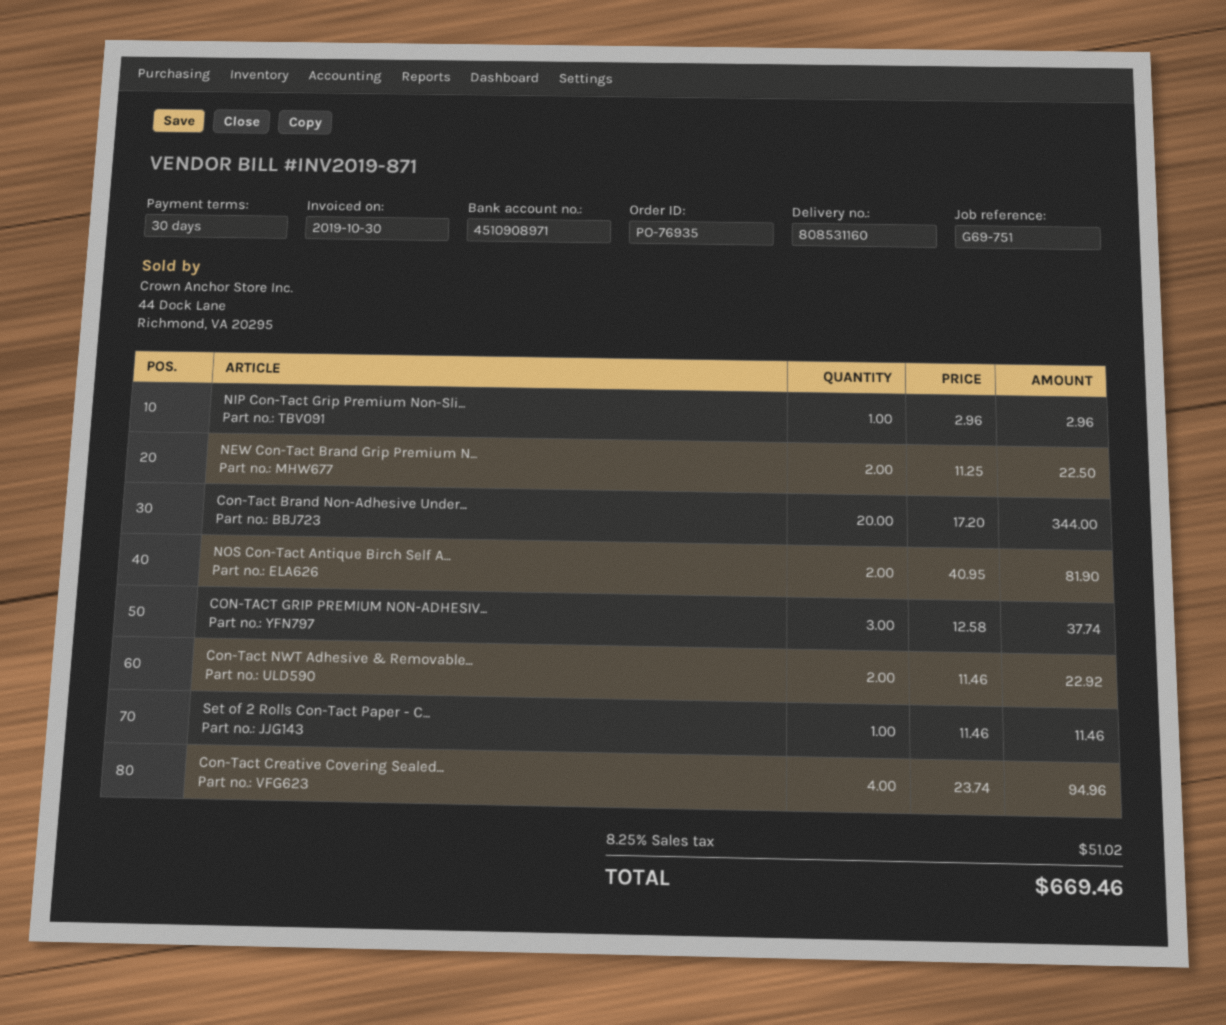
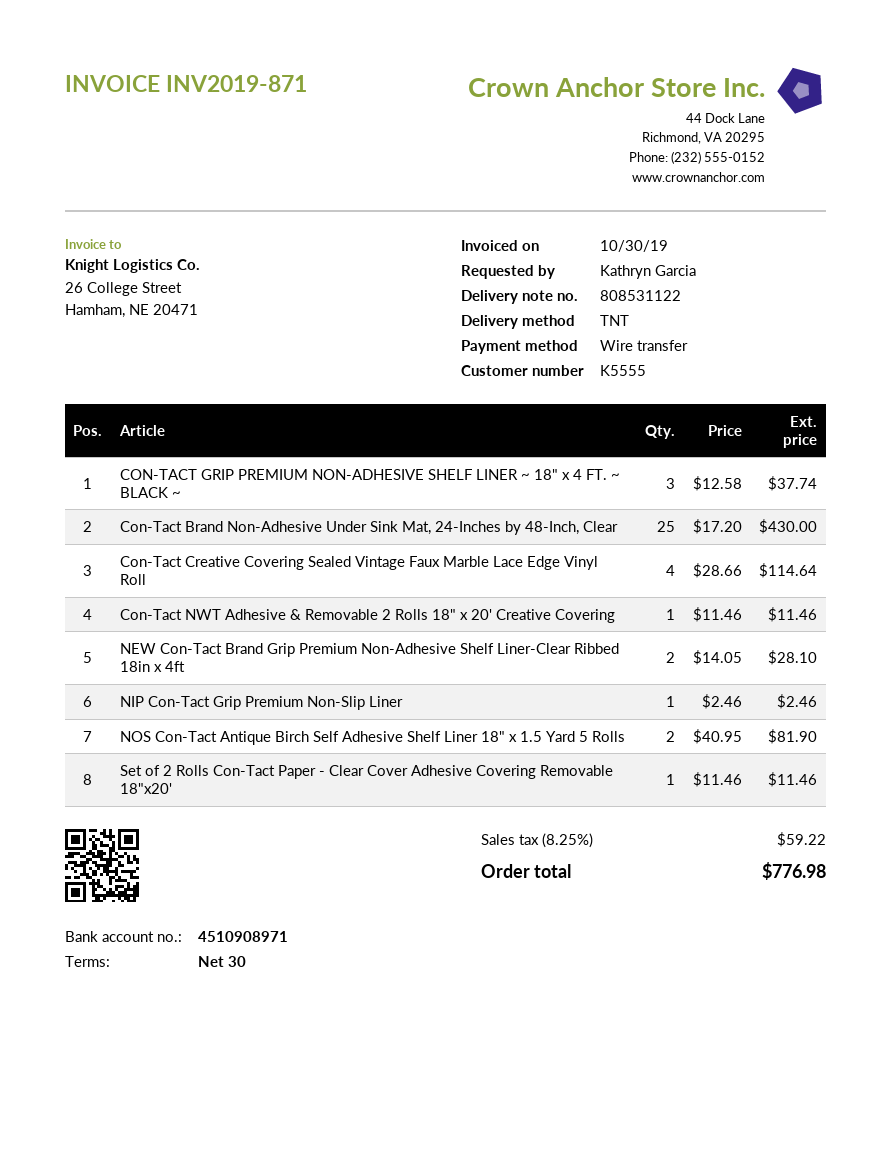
delivery note number: 808531160 -> 808531122
NIP Con-Tact Grip Premium Non-Sli...: 1 x 2.96 = 2.96 -> 1 x 2.46 = 2.46
NEW Con-Tact Brand Grip Premium N...: 2 x 11.25 = 22.50 -> 2 x 14.05 = 28.10
Con-Tact Brand Non-Adhesive Under...: 20 x 17.20 = 344.00 -> 25 x 17.20 = 430.00
Con-Tact NWT Adhesive & Removable...: 2 x 11.46 = 22.92 -> 1 x 11.46 = 11.46
Con-Tact Creative Covering Sealed...: 4 x 23.74 = 94.96 -> 4 x 28.66 = 114.64
tax: 8.25% = 51.02 -> 8.25% = 59.22
total: 669.46 -> 776.98

